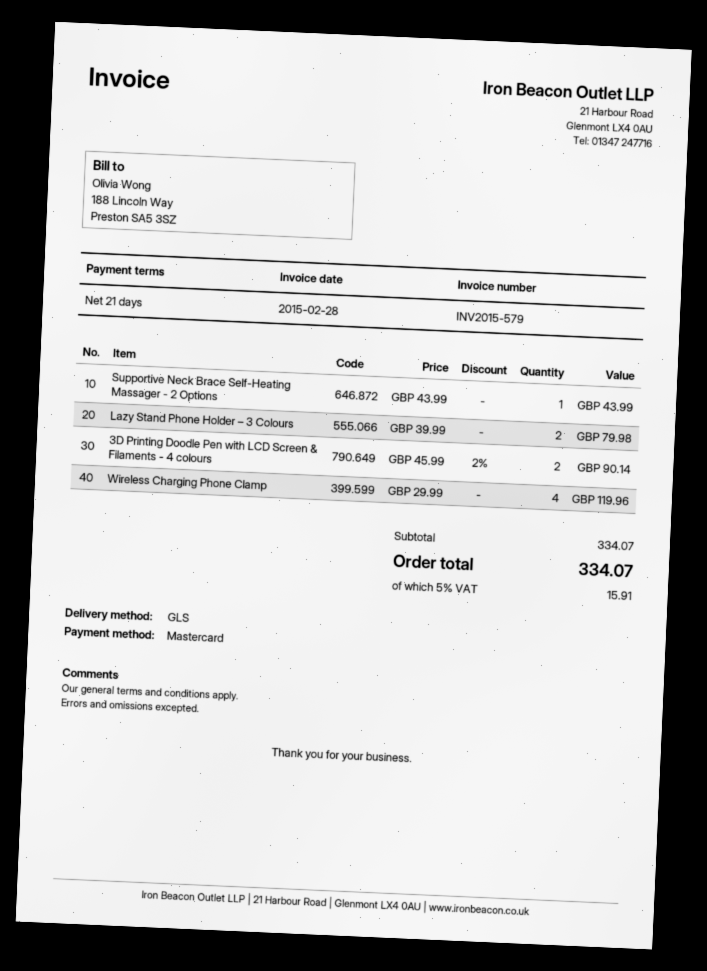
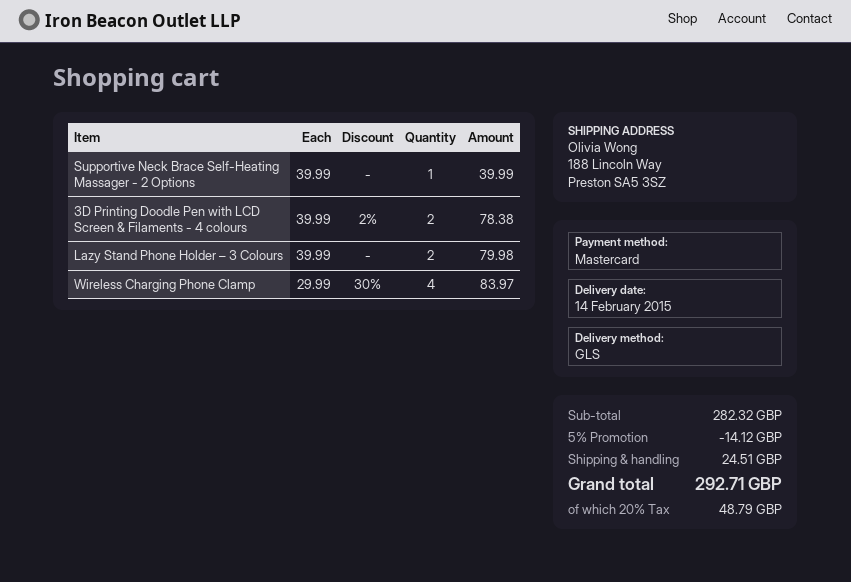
Supportive Neck Brace Self-Heating Massager - 2 Options: 1 x 43.99 = 43.99 -> 1 x 39.99 = 39.99
3D Printing Doodle Pen with LCD Screen & Filaments - 4 colours: 2 x 45.99 - 2% = 90.14 -> 2 x 39.99 - 2% = 78.38
Wireless Charging Phone Clamp: 4 x 29.99 = 119.96 -> 4 x 29.99 - 30% = 83.97
subtotal: 334.07 -> 282.32
discount: none -> 5% = 14.12
shipping: none -> 24.51
tax: 5% = 15.91 -> 20% = 48.79
total: 334.07 -> 292.71

